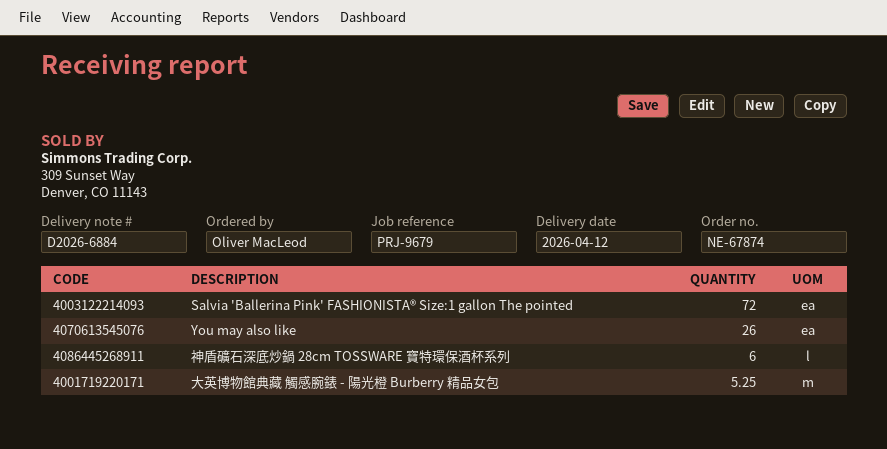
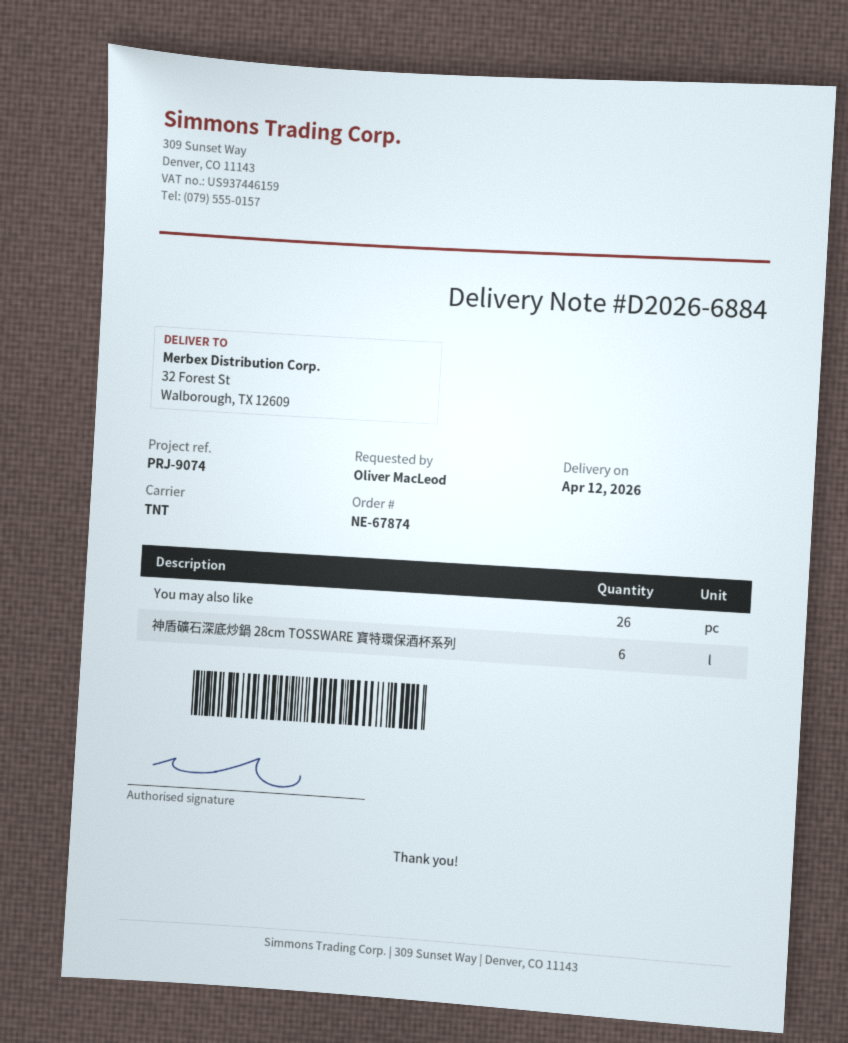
reference: PRJ-9679 -> PRJ-9074
Salvia 'Ballerina Pink' FASHIONISTA® Size:1 gallon The pointed: 72 -> none
大英博物館典藏 觸感腕錶 - 陽光橙 Burberry 精品女包: 5.25 -> none

